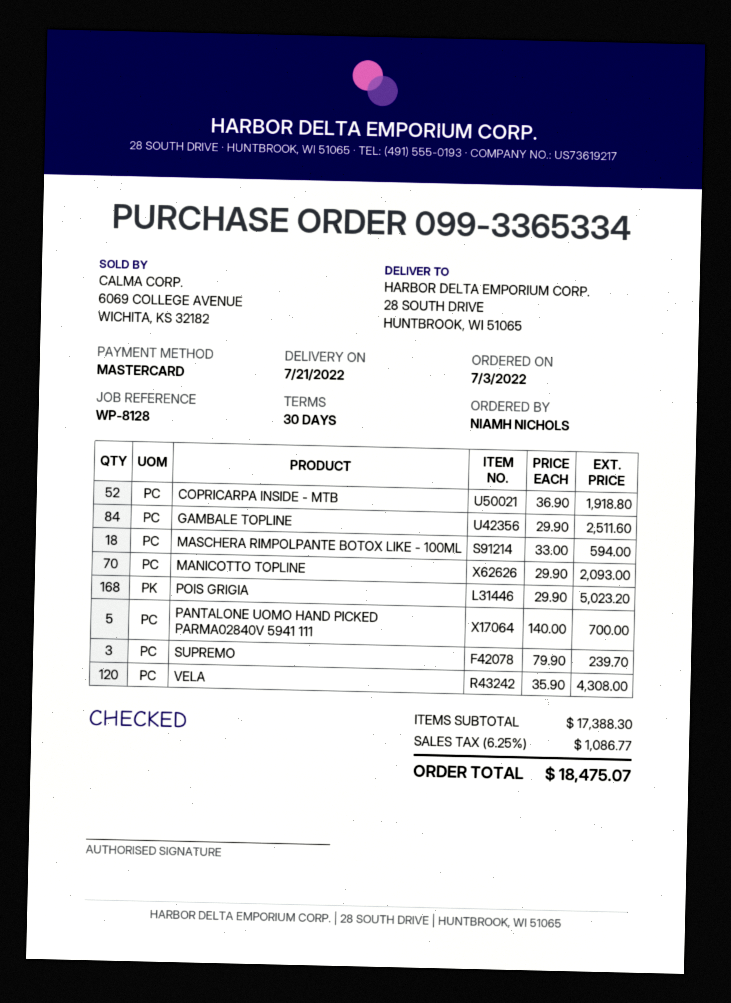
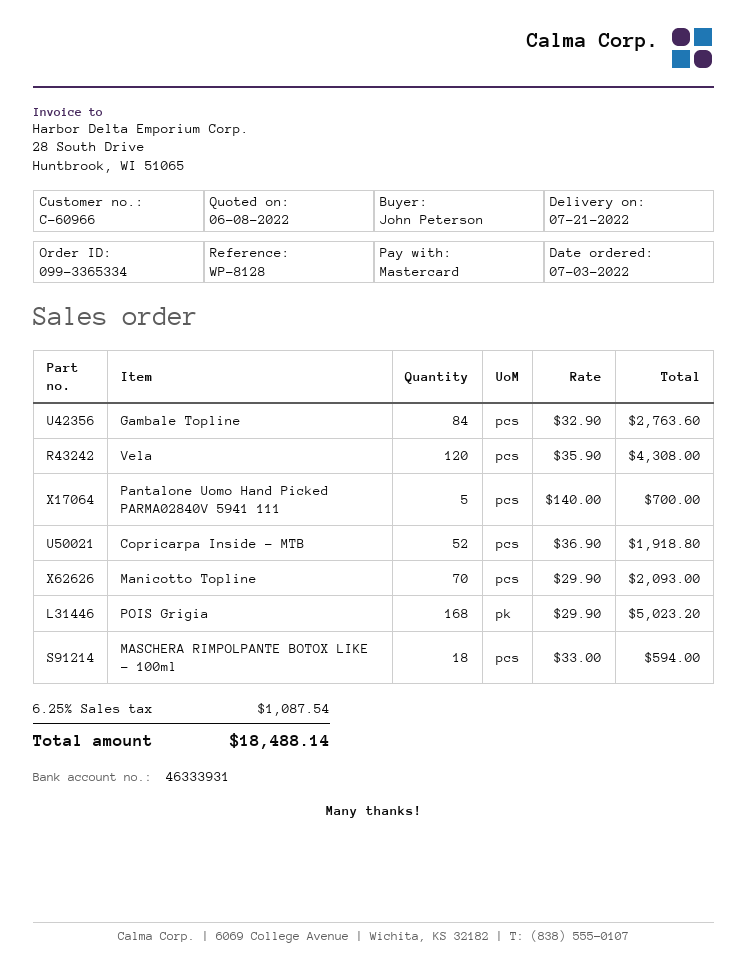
ordered by: NIAMH NICHOLS -> John Peterson
GAMBALE TOPLINE: 84 x 29.90 = 2511.60 -> 84 x 32.90 = 2763.60
SUPREMO: 3 x 79.90 = 239.70 -> none
tax: 6.25% = 1086.77 -> 6.25% = 1087.54
total: 18475.07 -> 18488.14

